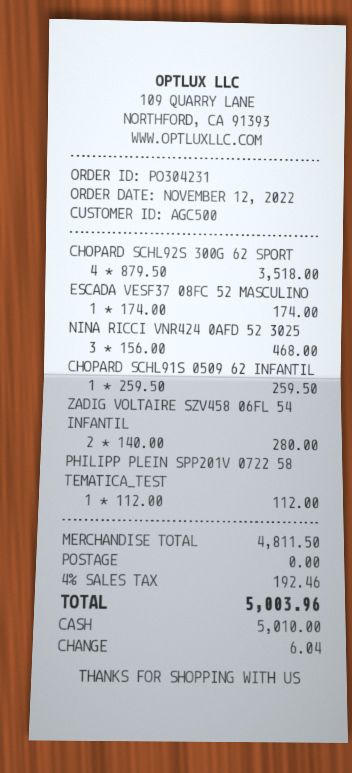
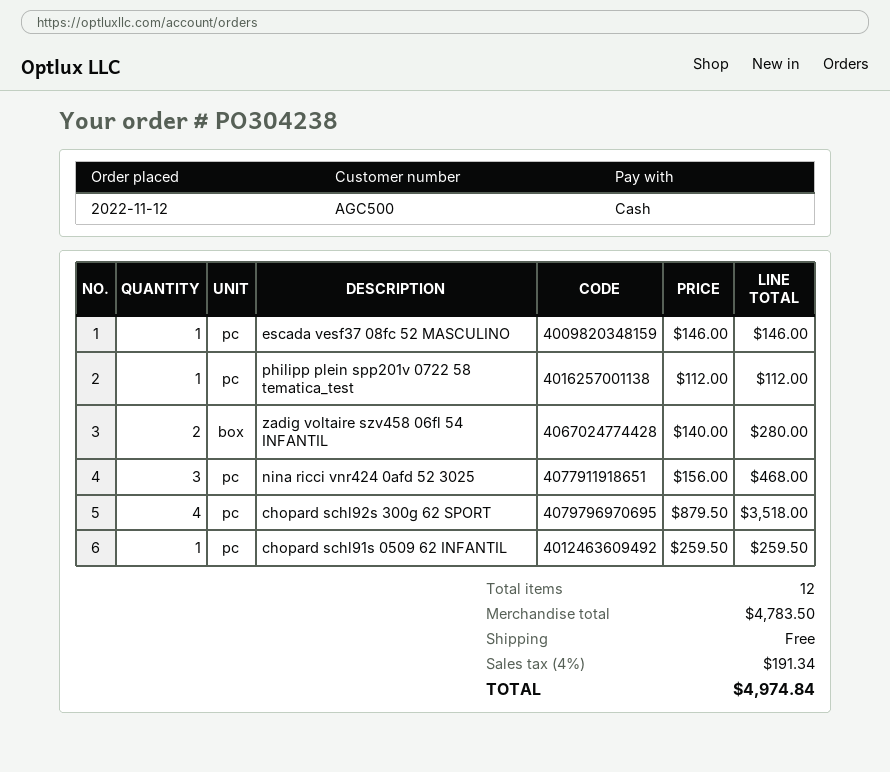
order number: PO304231 -> PO304238
ESCADA VESF37 08FC 52 MASCULINO: 1 x 174.00 = 174.00 -> 1 x 146.00 = 146.00
subtotal: 4811.50 -> 4783.50
tax: 4% = 192.46 -> 4% = 191.34
total: 5003.96 -> 4974.84

